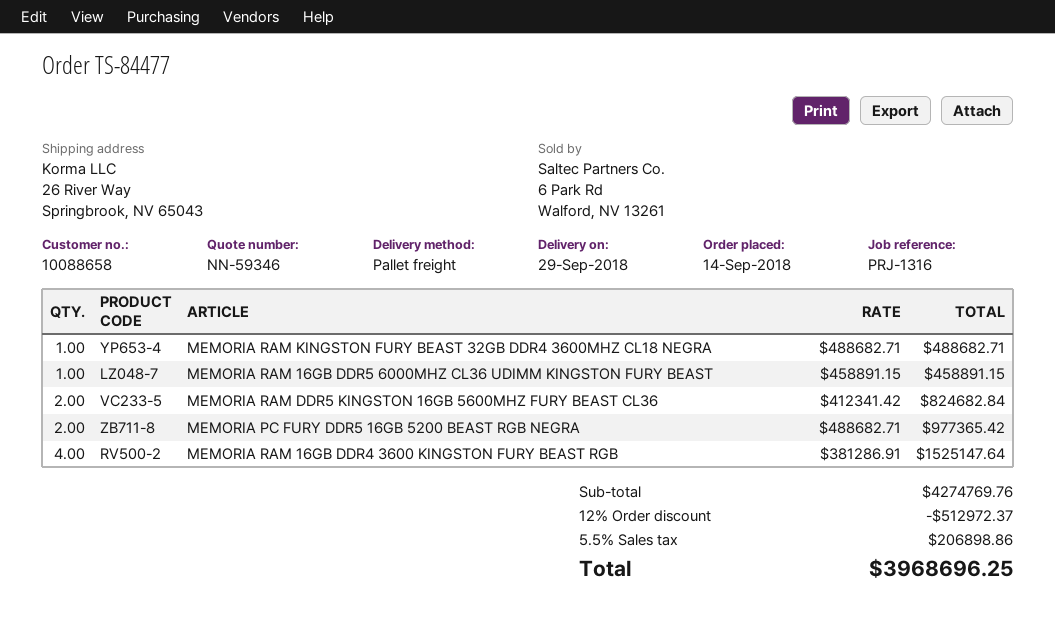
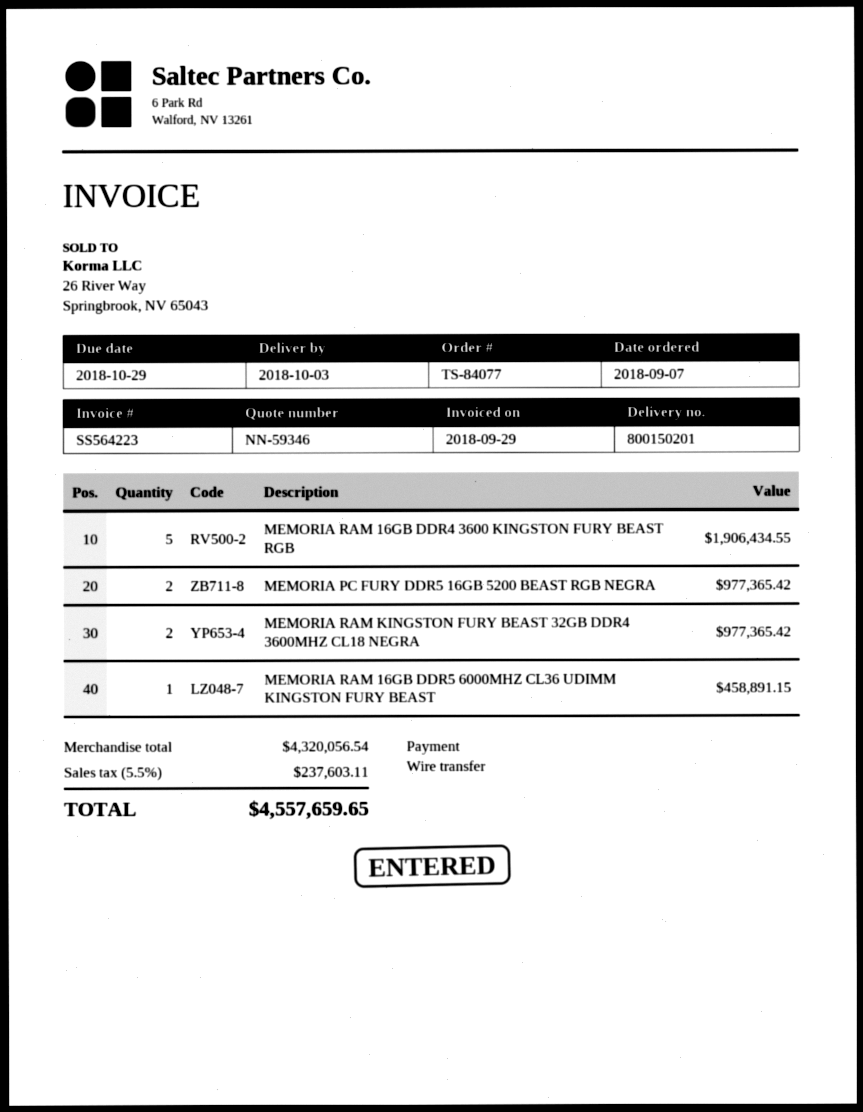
order number: TS-84477 -> TS-84077
order date: 2018-09-14 -> 2018-09-07
delivery date: 2018-09-29 -> 2018-10-03
MEMORIA RAM KINGSTON FURY BEAST 32GB DDR4 3600MHZ CL18 NEGRA: 1 for 488682.71 -> 2 for 977365.42
MEMORIA RAM DDR5 KINGSTON 16GB 5600MHZ FURY BEAST CL36: 2 for 824682.84 -> none
MEMORIA RAM 16GB DDR4 3600 KINGSTON FURY BEAST RGB: 4 for 1525147.64 -> 5 for 1906434.55
subtotal: 4274769.76 -> 4320056.54
discount: 12% = 512972.37 -> none
tax: 5.5% = 206898.86 -> 5.5% = 237603.11
total: 3968696.25 -> 4557659.65

